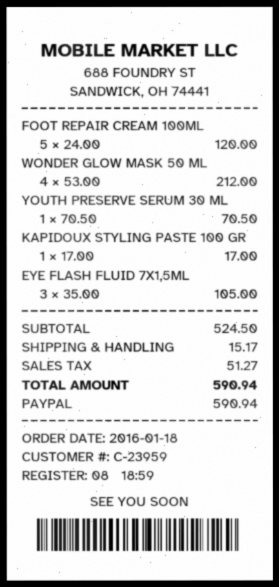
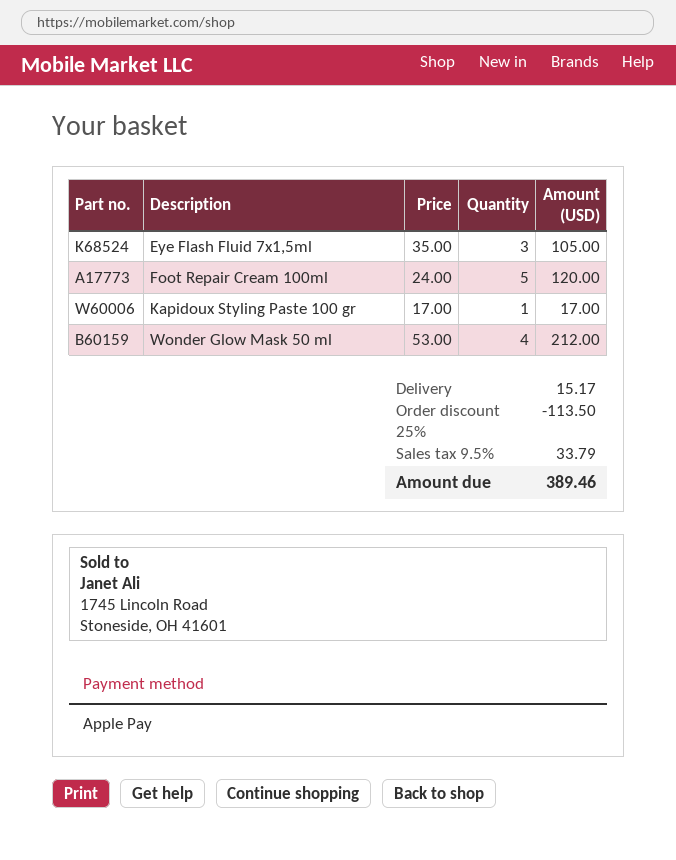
payment method: PayPal -> Apple Pay
YOUTH PRESERVE SERUM 30 ML: 1 x 70.50 = 70.50 -> none
discount: none -> 25% = 113.50
tax: 51.27 -> 33.79
total: 590.94 -> 389.46

